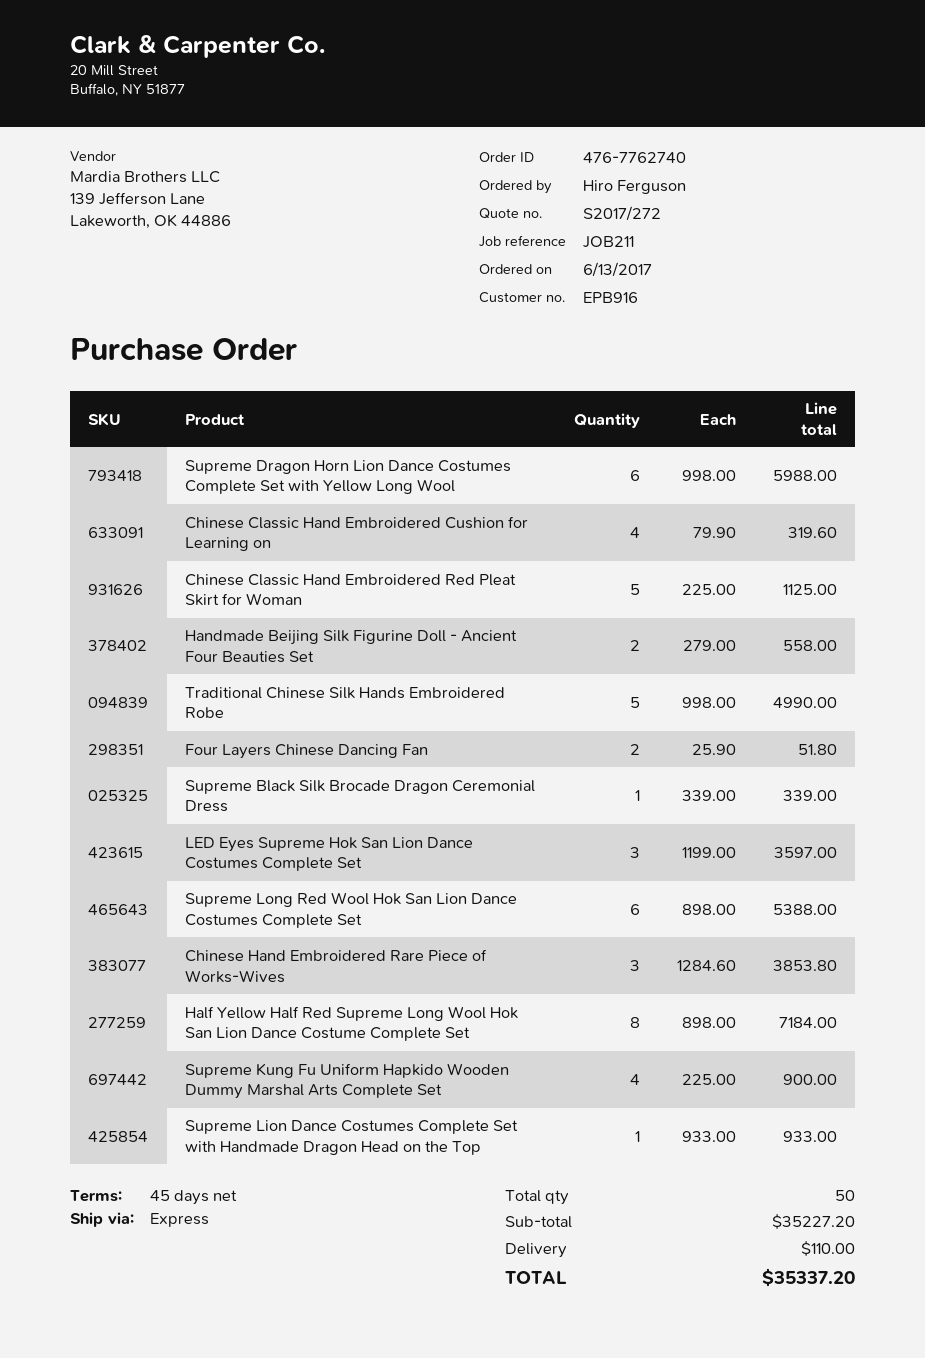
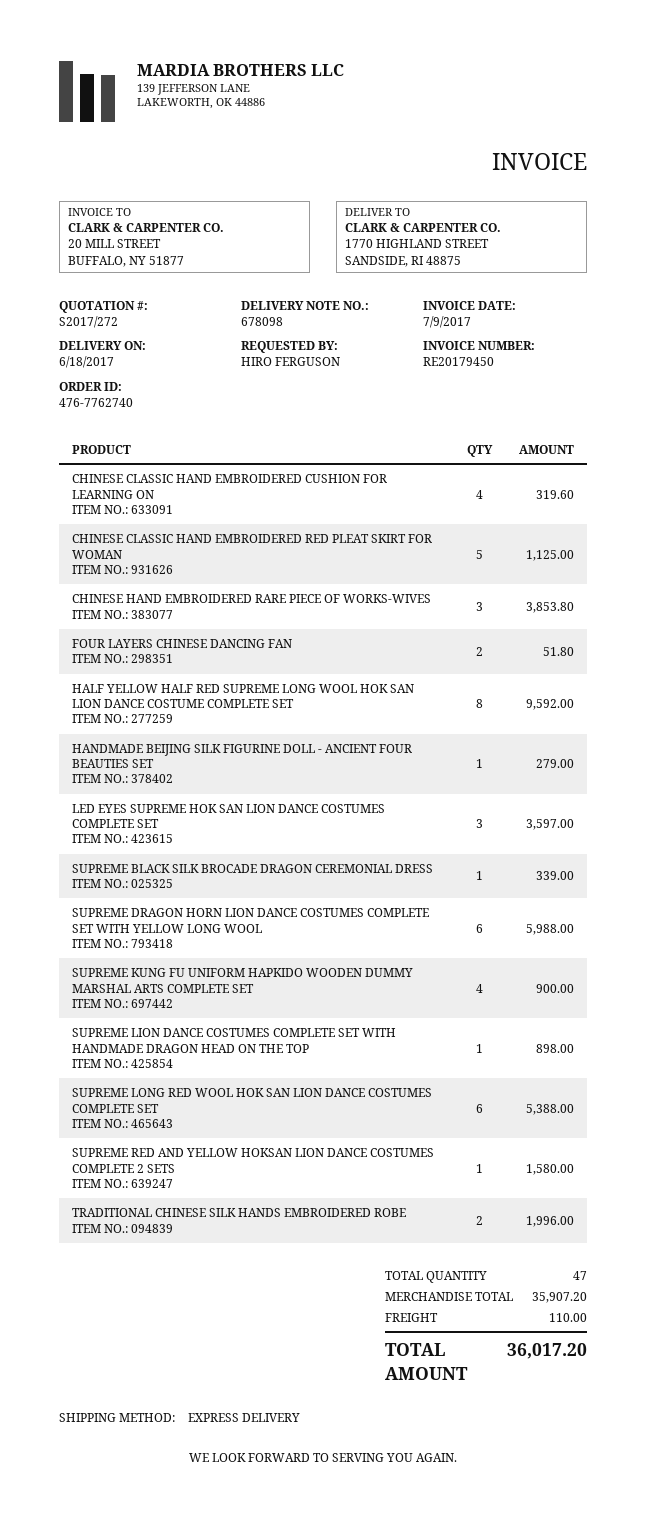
Handmade Beijing Silk Figurine Doll - Ancient Four Beauties Set: 2 for 558.00 -> 1 for 279.00
Traditional Chinese Silk Hands Embroidered Robe: 5 for 4990.00 -> 2 for 1996.00
Half Yellow Half Red Supreme Long Wool Hok San Lion Dance Costume Complete Set: 8 for 7184.00 -> 8 for 9592.00
Supreme Lion Dance Costumes Complete Set with Handmade Dragon Head on the Top: 1 for 933.00 -> 1 for 898.00
SUPREME RED AND YELLOW HOKSAN LION DANCE COSTUMES COMPLETE 2 SETS: none -> 1 for 1580.00
total quantity: 50 -> 47
subtotal: 35227.20 -> 35907.20
total: 35337.20 -> 36017.20

